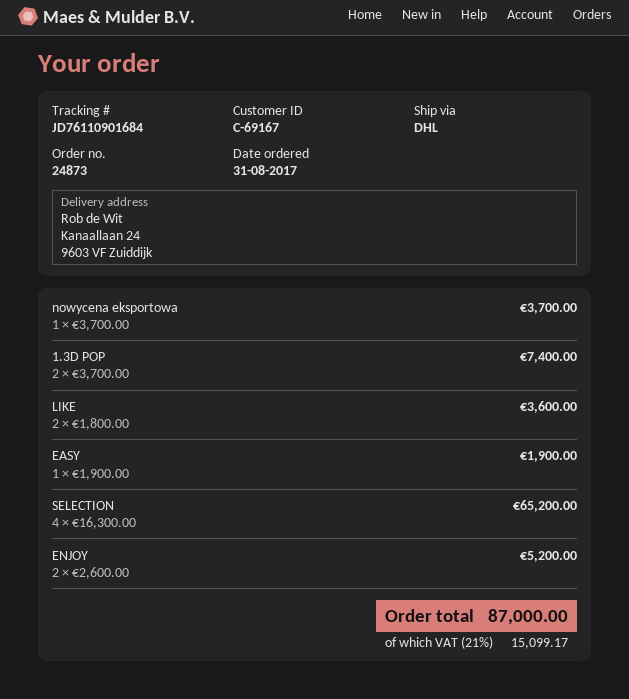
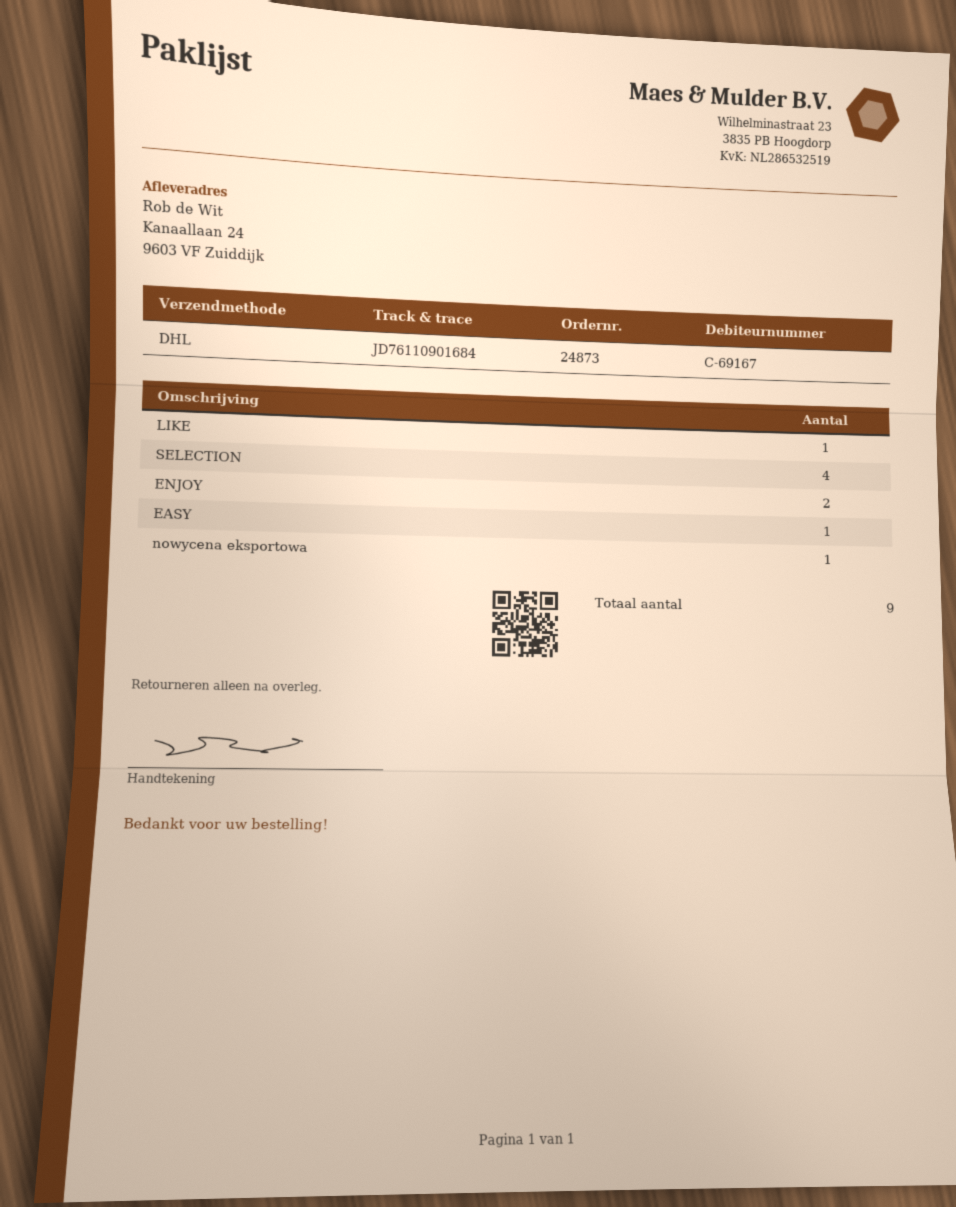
1.3D POP: 2 -> none
LIKE: 2 -> 1

